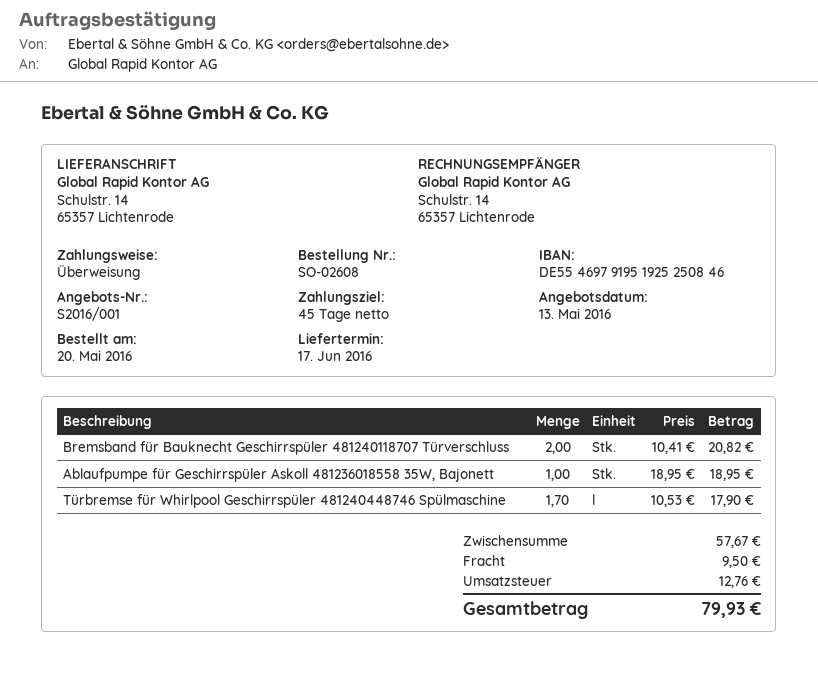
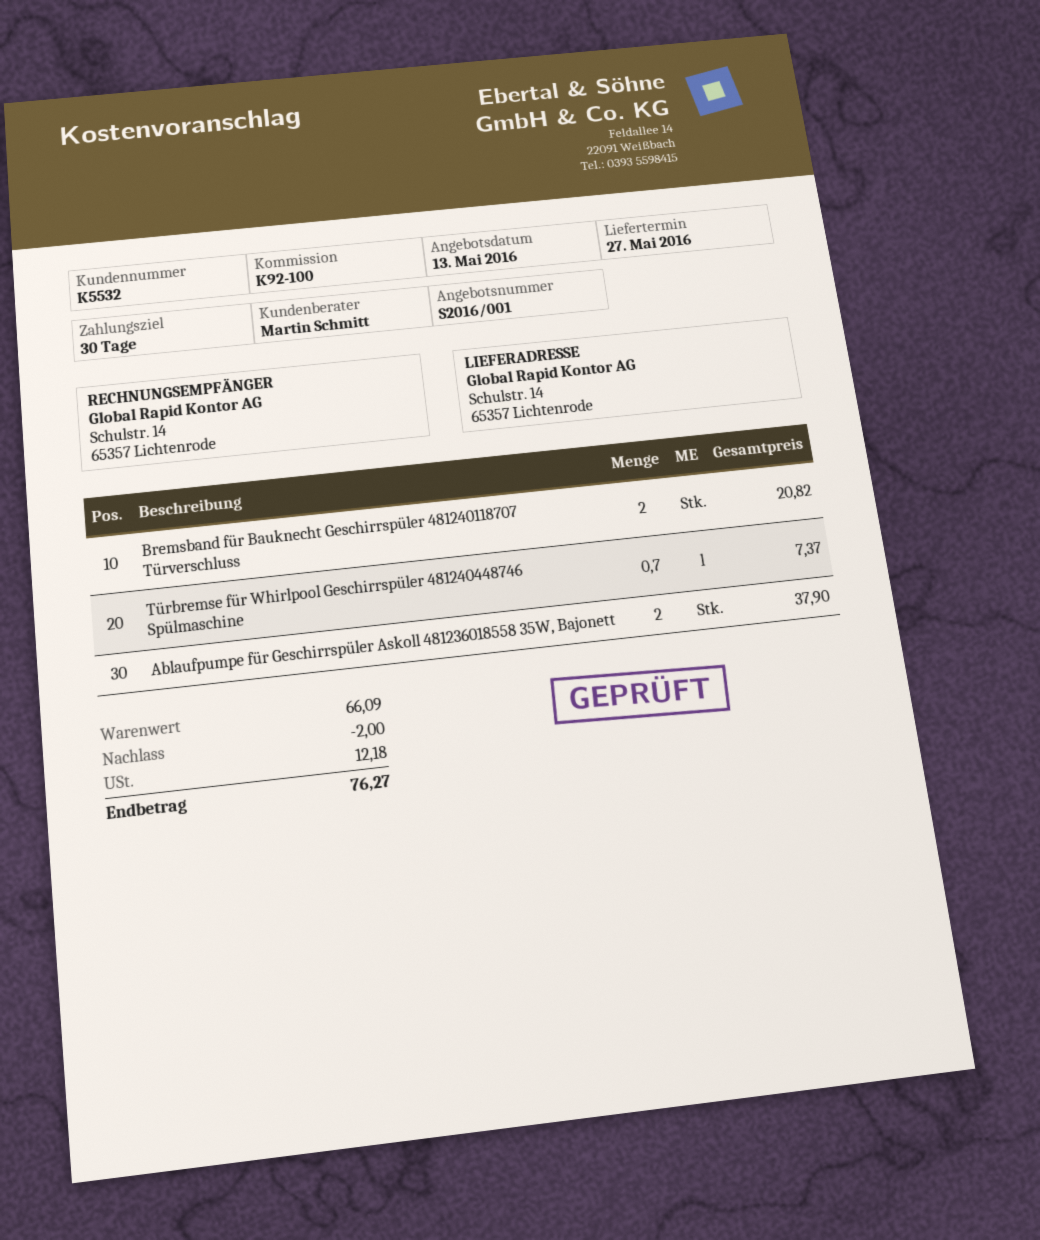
delivery date: 2016-06-17 -> 2016-05-27
payment terms: 45 days -> 30 days
Ablaufpumpe für Geschirrspüler Askoll 481236018558 35W, Bajonett: 1 for 18.95 -> 2 for 37.90
Türbremse für Whirlpool Geschirrspüler 481240448746 Spülmaschine: 1.7 for 17.90 -> 0.7 for 7.37
subtotal: 57.67 -> 66.09
discount: none -> 2.00
shipping: 9.50 -> none
tax: 12.76 -> 12.18
total: 79.93 -> 76.27

